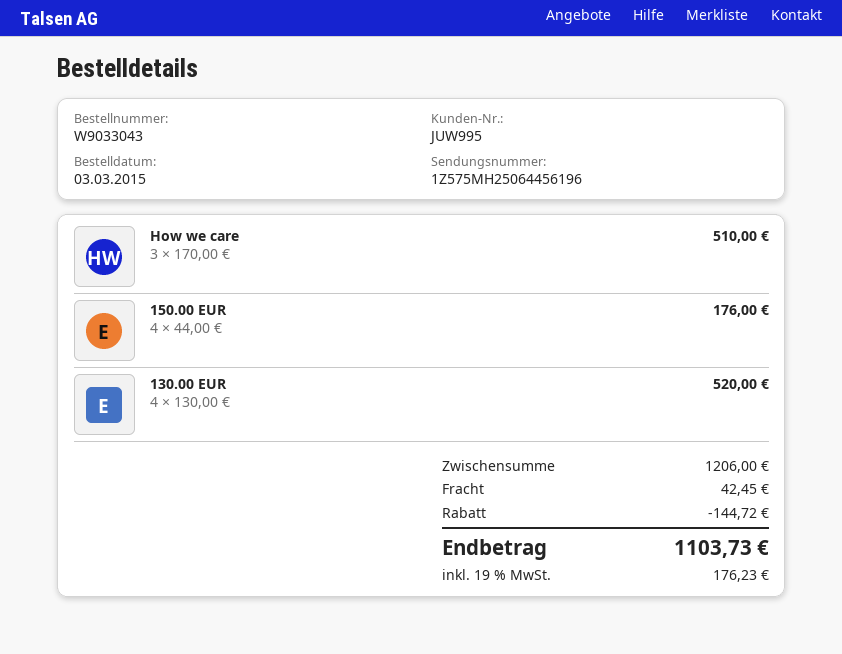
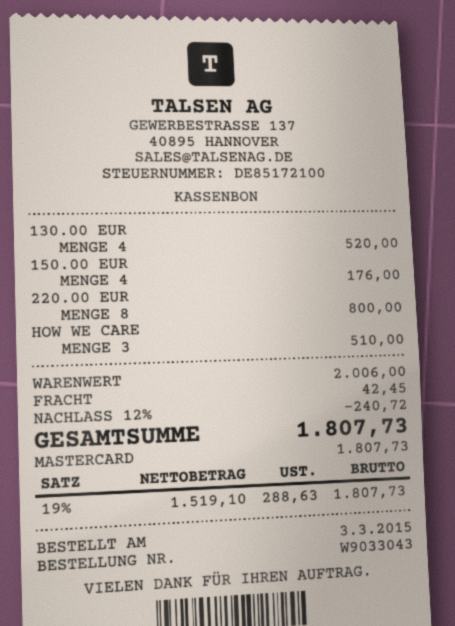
220.00 EUR: none -> 8 for 800.00
subtotal: 1206.00 -> 2006.00
discount: 144.72 -> 240.72
tax: 19% = 176.23 -> 19% = 288.63
total: 1103.73 -> 1807.73

